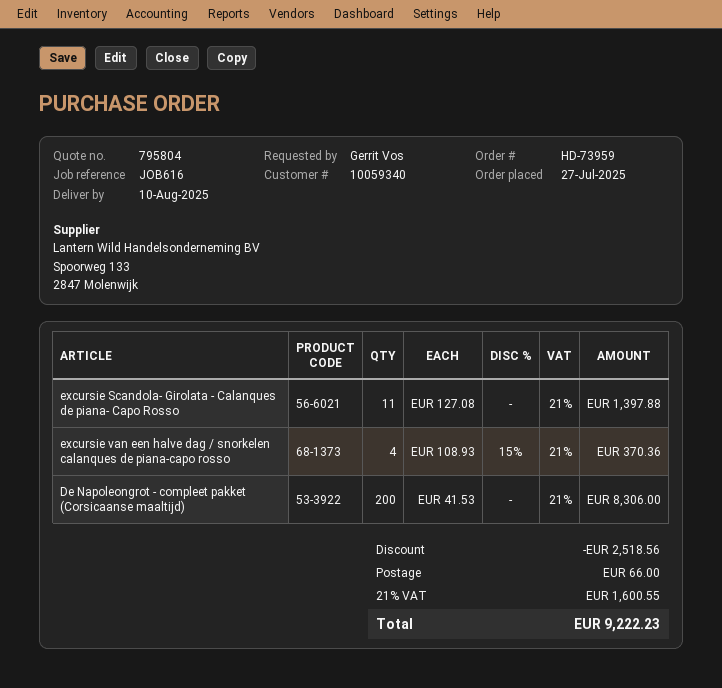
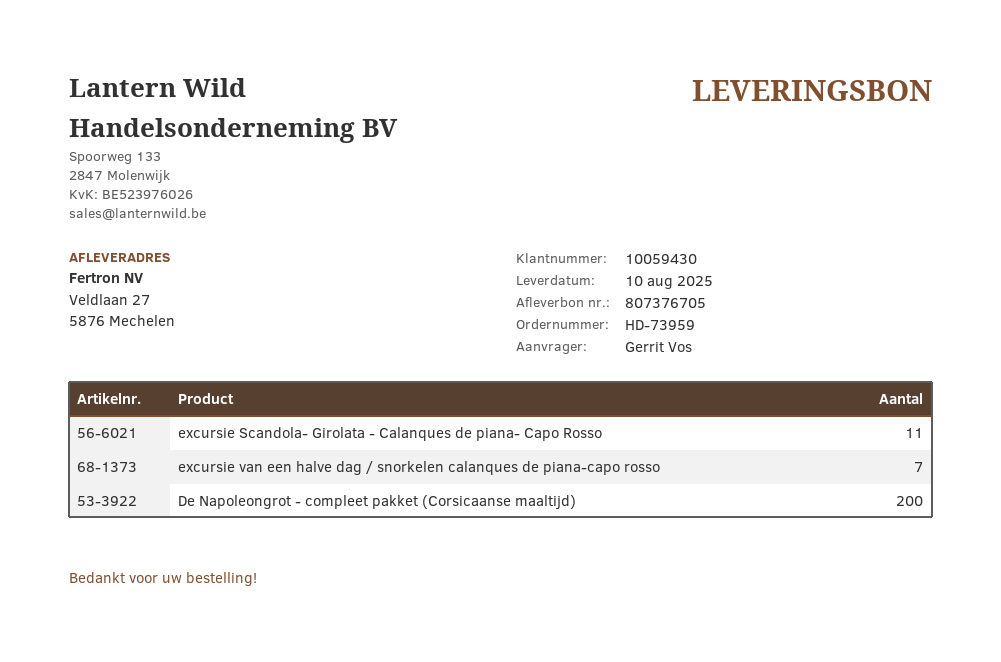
customer number: 10059340 -> 10059430
excursie van een halve dag / snorkelen calanques de piana-capo rosso: 4 -> 7

